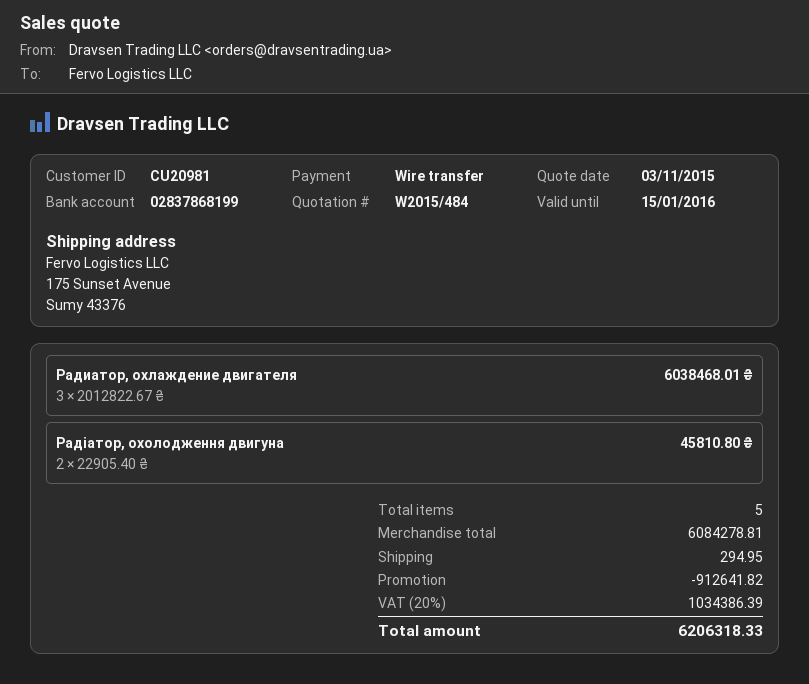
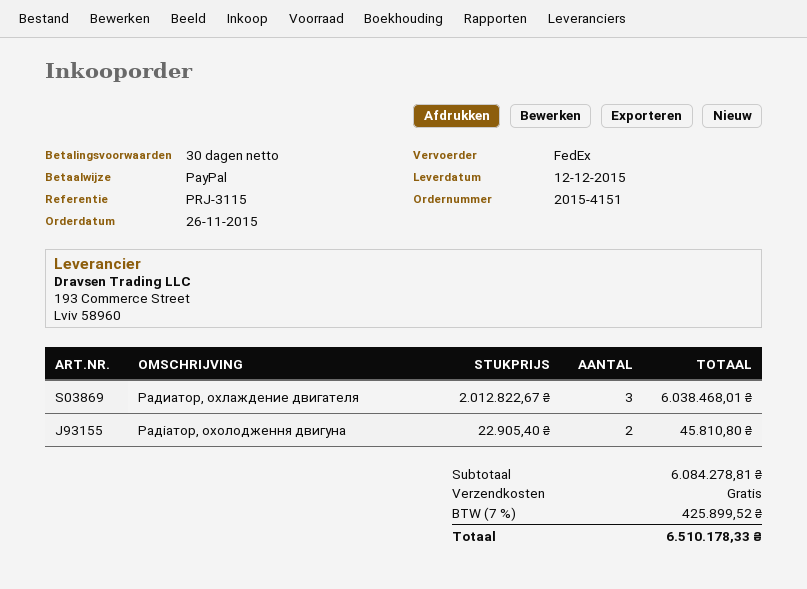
payment method: bank transfer -> PayPal
discount: 912641.82 -> none
shipping: 294.95 -> 0.00
tax: 20% = 1034386.39 -> 7% = 425899.52
total: 6206318.33 -> 6510178.33

